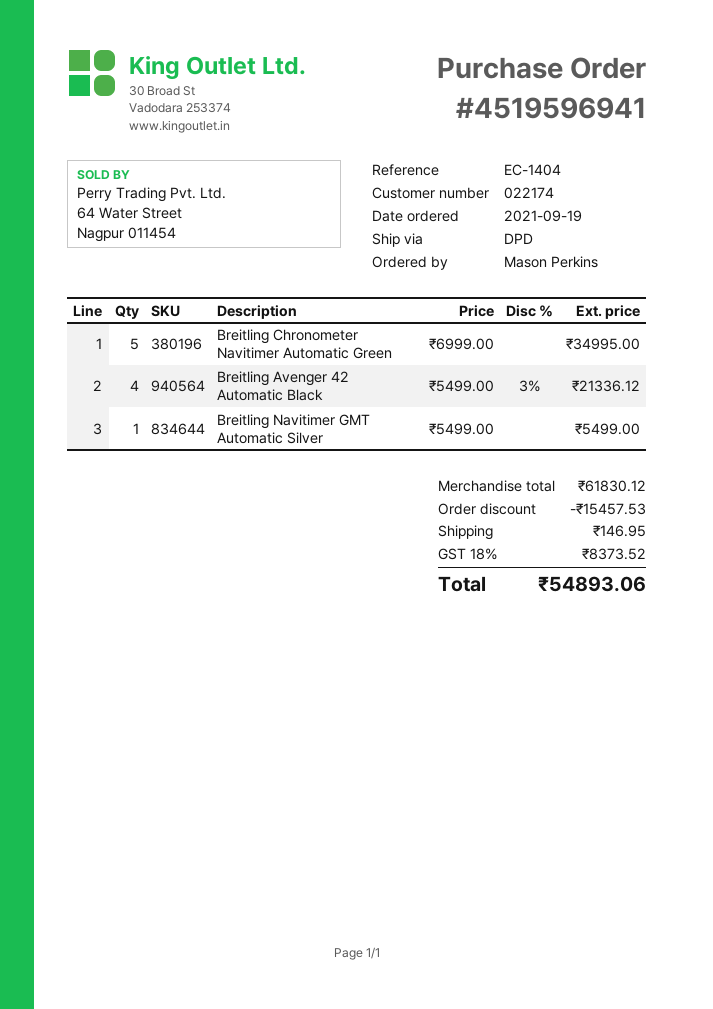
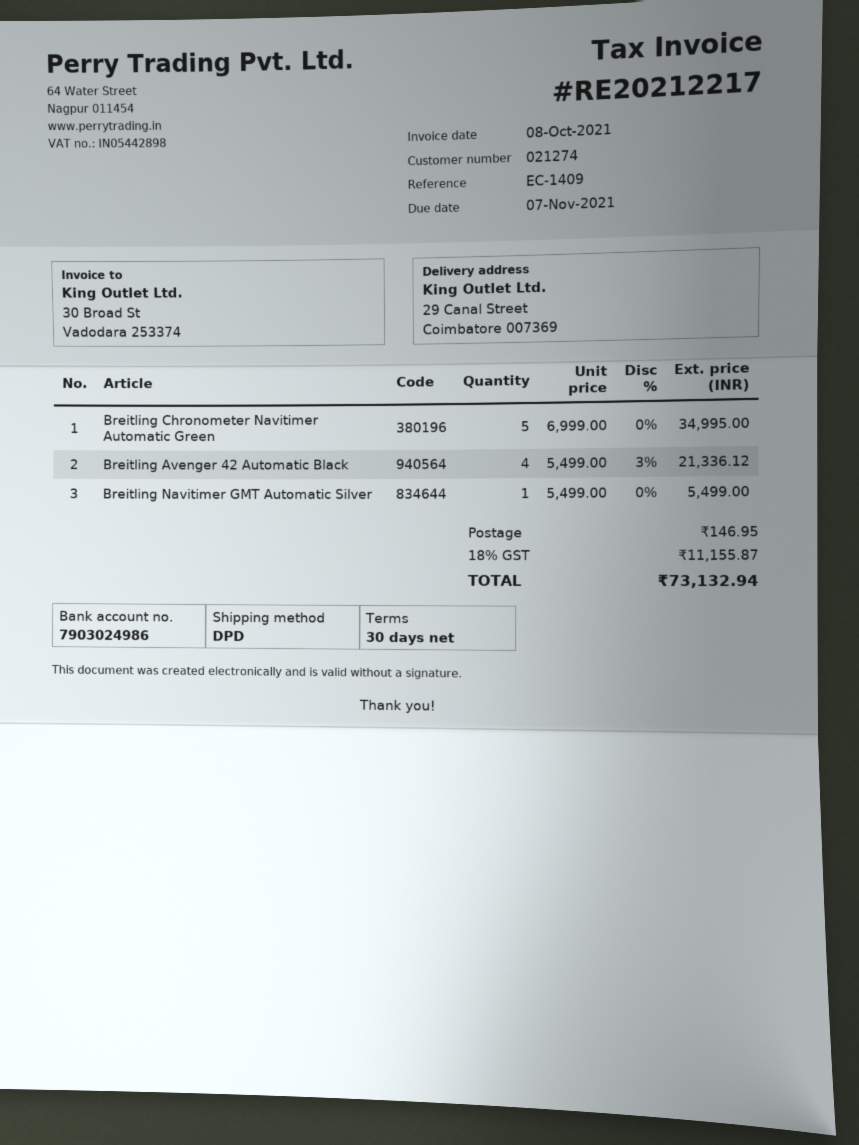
customer number: 022174 -> 021274
reference: EC-1404 -> EC-1409
discount: 15457.53 -> none
tax: 18% = 8373.52 -> 18% = 11155.87
total: 54893.06 -> 73132.94

